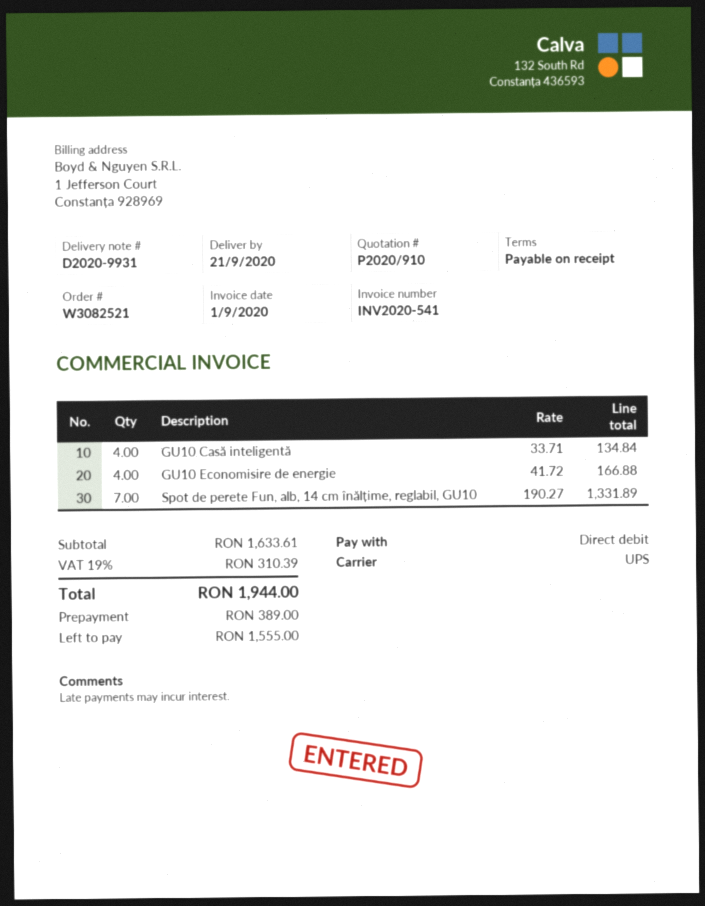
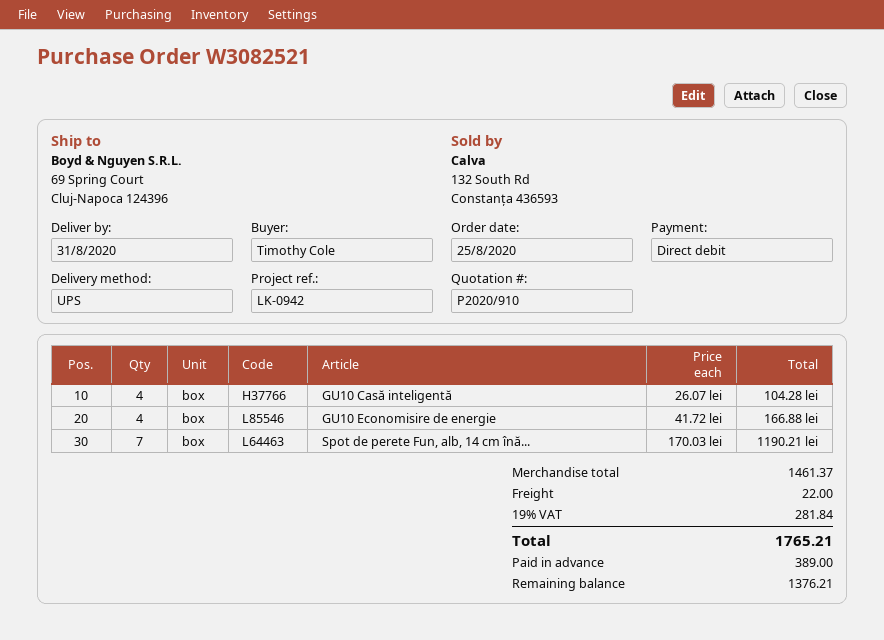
delivery date: 2020-09-21 -> 2020-08-31
GU10 Casă inteligentă: 4 x 33.71 = 134.84 -> 4 x 26.07 = 104.28
Spot de perete Fun, alb, 14 cm înălțime, reglabil, GU10: 7 x 190.27 = 1331.89 -> 7 x 170.03 = 1190.21
subtotal: 1633.61 -> 1461.37
shipping: none -> 22.00
tax: 19% = 310.39 -> 19% = 281.84
total: 1944.00 -> 1765.21
balance: 1555.00 -> 1376.21

